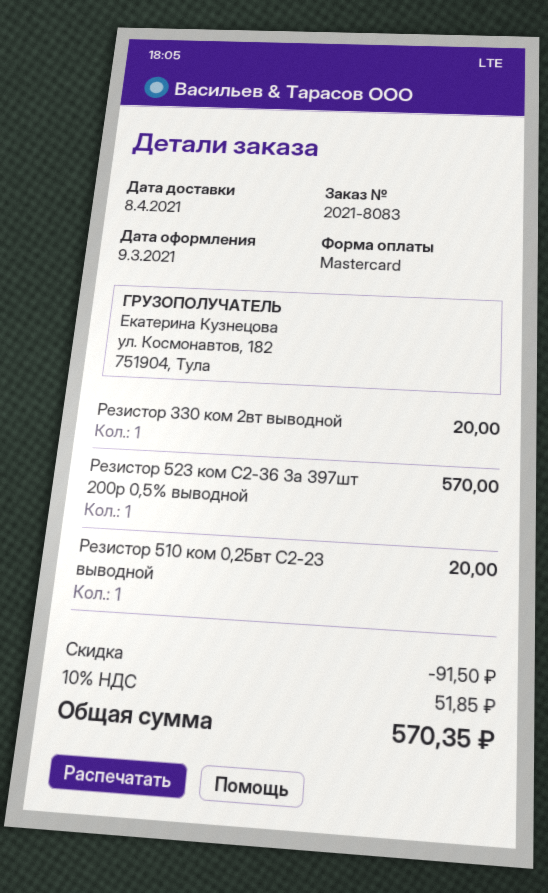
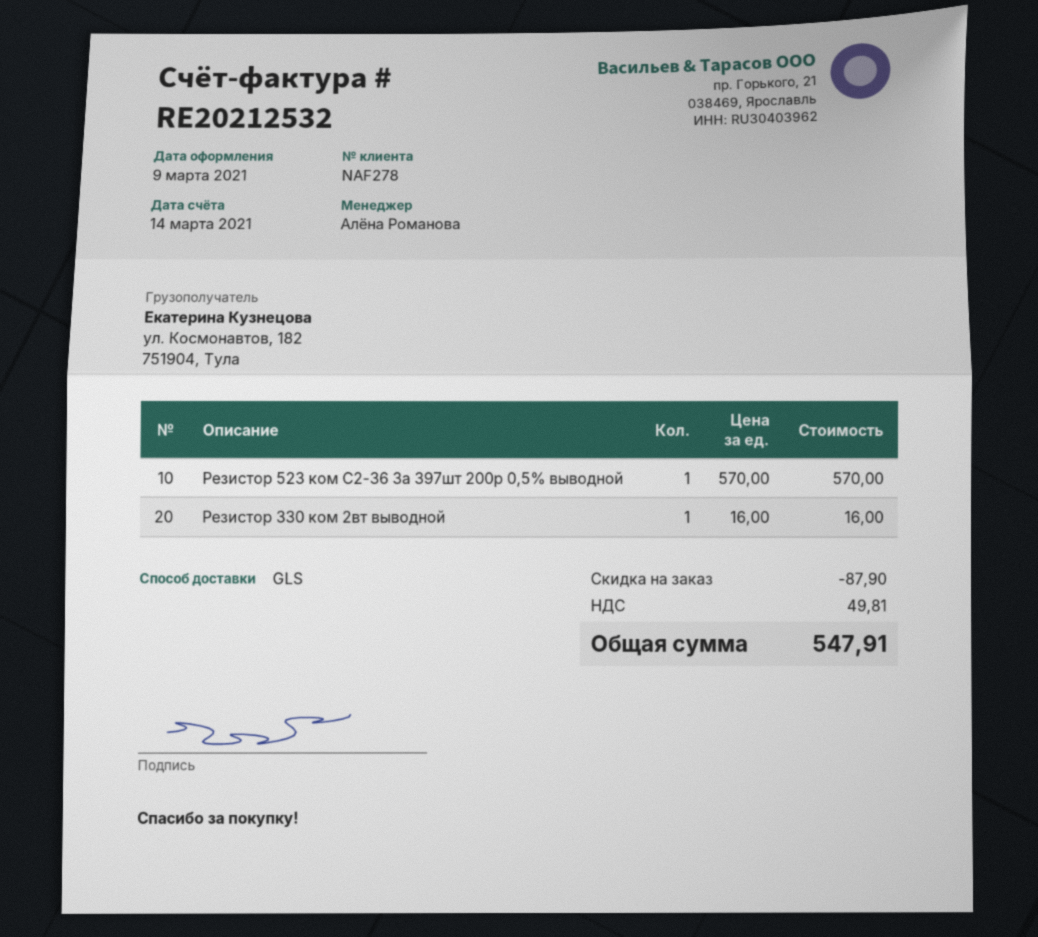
Резистор 330 ком 2вт выводной: 1 for 20.00 -> 1 for 16.00
Резистор 510 ком 0,25вт С2-23 выводной: 1 for 20.00 -> none
discount: 91.50 -> 87.90
tax: 51.85 -> 49.81
total: 570.35 -> 547.91

